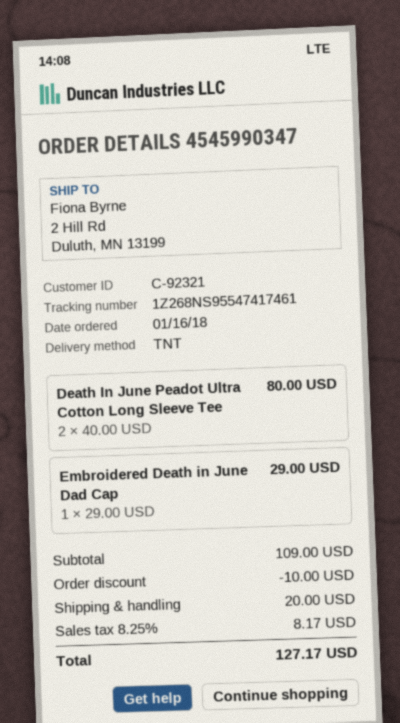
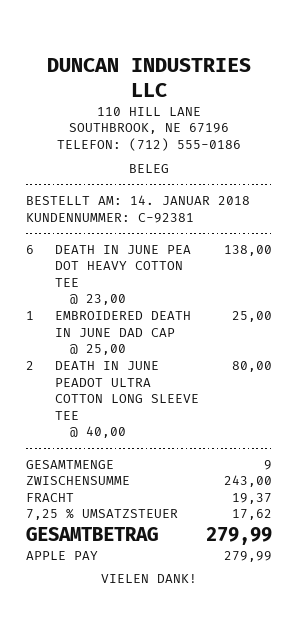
order date: 2018-01-16 -> 2018-01-14
customer number: C-92321 -> C-92381
Embroidered Death in June Dad Cap: 1 x 29.00 = 29.00 -> 1 x 25.00 = 25.00
DEATH IN JUNE PEA DOT HEAVY COTTON TEE: none -> 6 x 23.00 = 138.00
subtotal: 109.00 -> 243.00
discount: 10.00 -> none
shipping: 20.00 -> 19.37
tax: 8.25% = 8.17 -> 7.25% = 17.62
total: 127.17 -> 279.99

